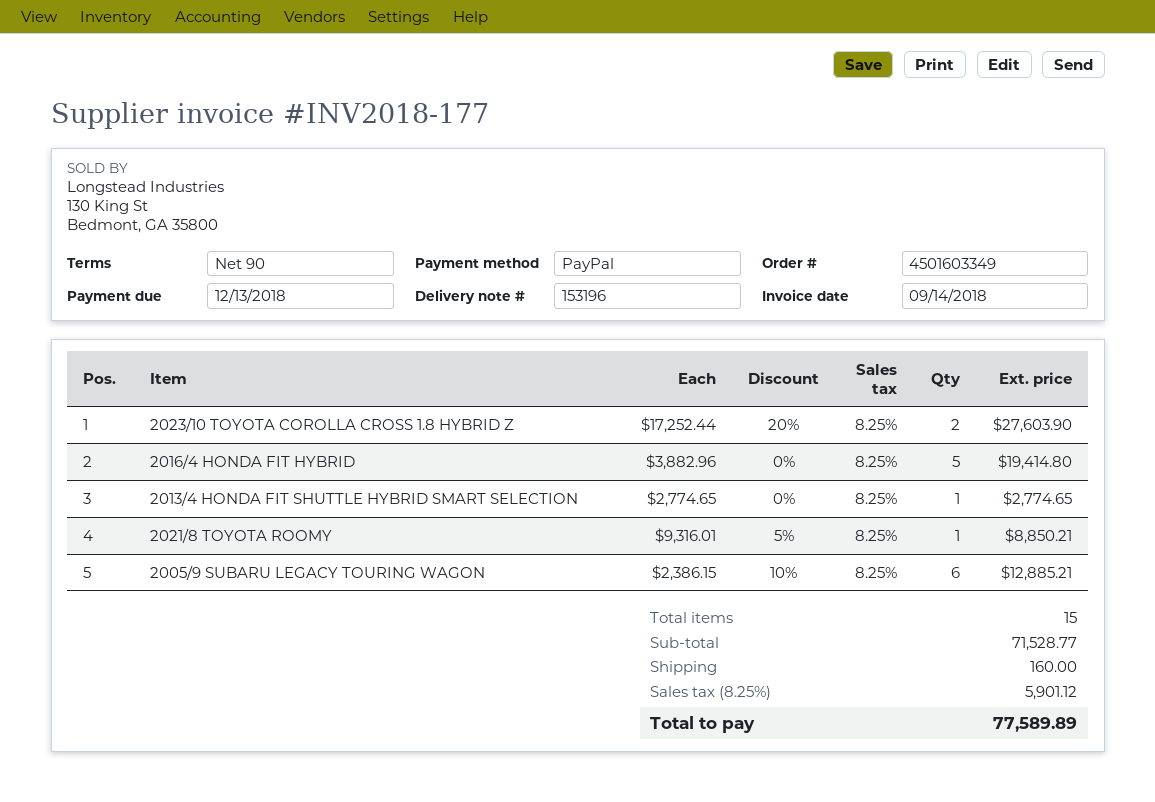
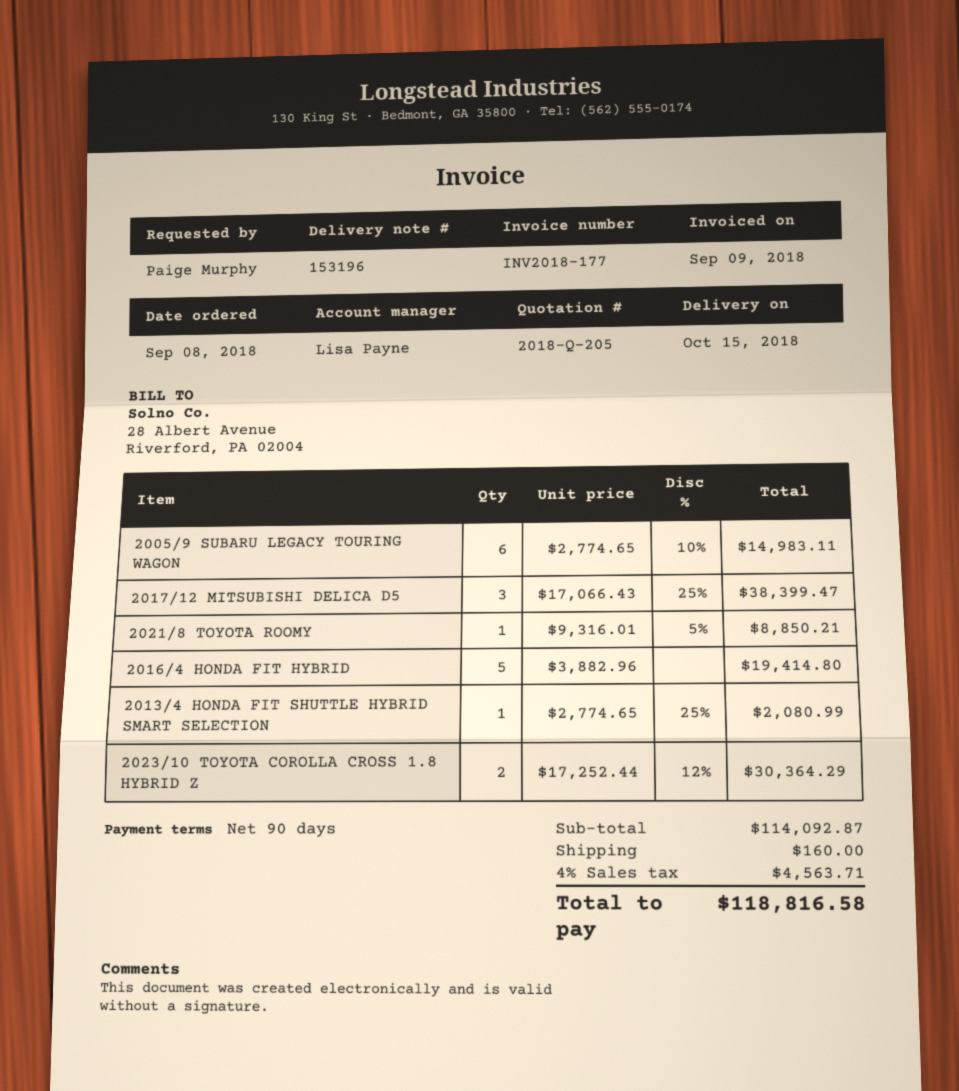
invoice date: 2018-09-14 -> 2018-09-09
2023/10 TOYOTA COROLLA CROSS 1.8 HYBRID Z: 2 x 17252.44 - 20% = 27603.90 -> 2 x 17252.44 - 12% = 30364.29
2013/4 HONDA FIT SHUTTLE HYBRID SMART SELECTION: 1 x 2774.65 = 2774.65 -> 1 x 2774.65 - 25% = 2080.99
2005/9 SUBARU LEGACY TOURING WAGON: 6 x 2386.15 - 10% = 12885.21 -> 6 x 2774.65 - 10% = 14983.11
2017/12 MITSUBISHI DELICA D5: none -> 3 x 17066.43 - 25% = 38399.47
subtotal: 71528.77 -> 114092.87
tax: 8.25% = 5901.12 -> 4% = 4563.71
total: 77589.89 -> 118816.58

